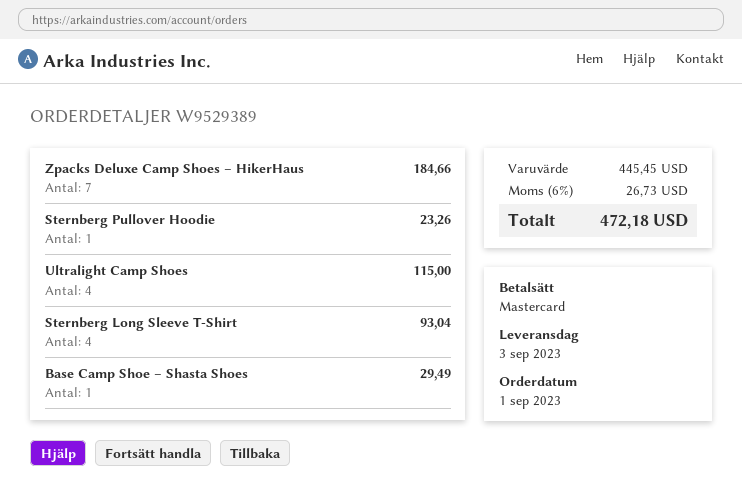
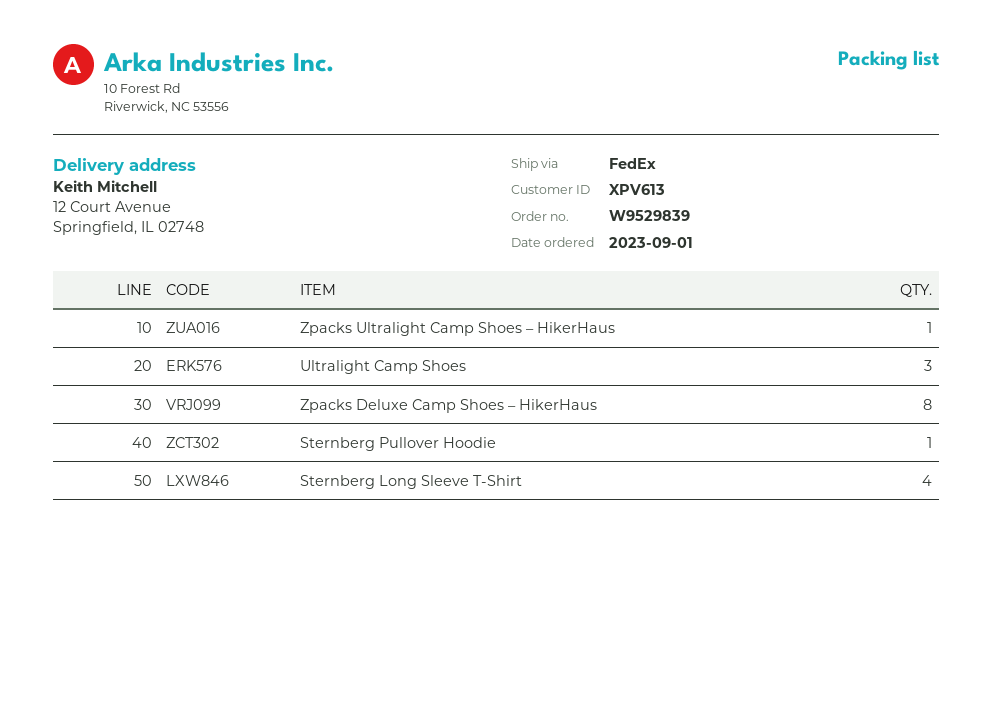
order number: W9529389 -> W9529839
Zpacks Deluxe Camp Shoes – HikerHaus: 7 -> 8
Ultralight Camp Shoes: 4 -> 3
Base Camp Shoe – Shasta Shoes: 1 -> none
Zpacks Ultralight Camp Shoes – HikerHaus: none -> 1

